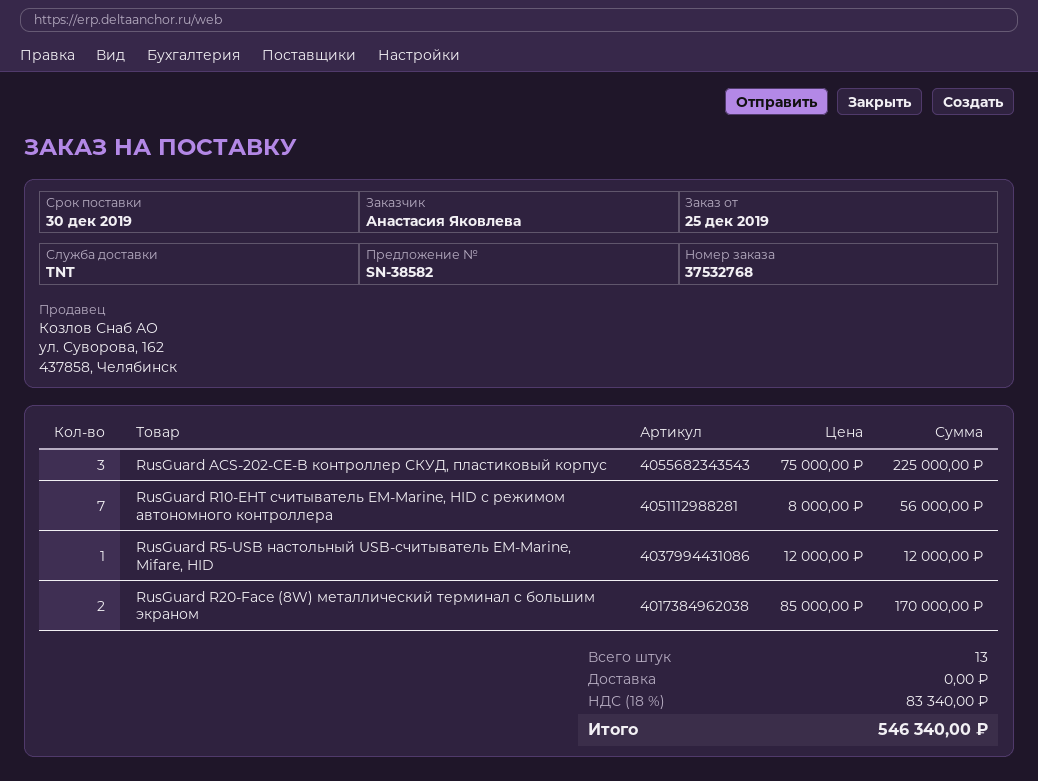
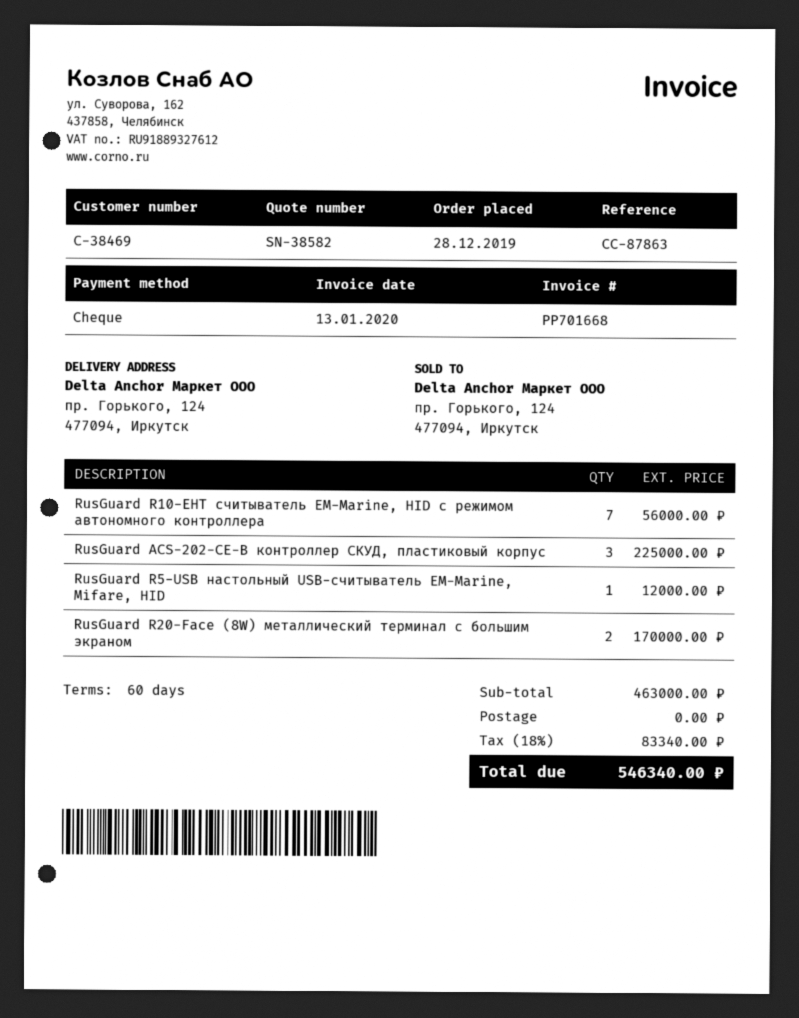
order date: 2019-12-25 -> 2019-12-28

